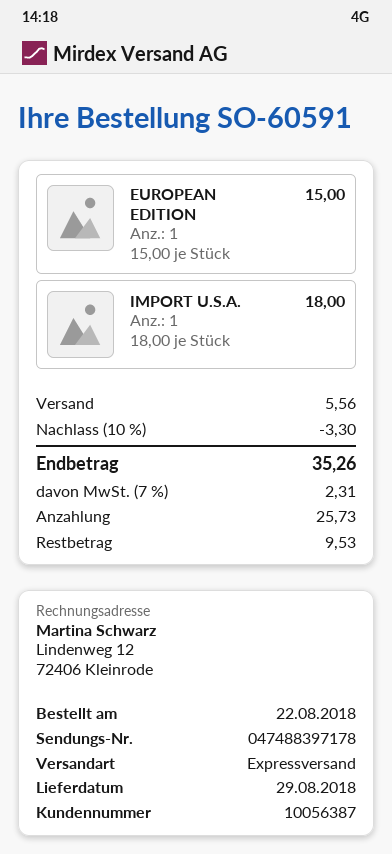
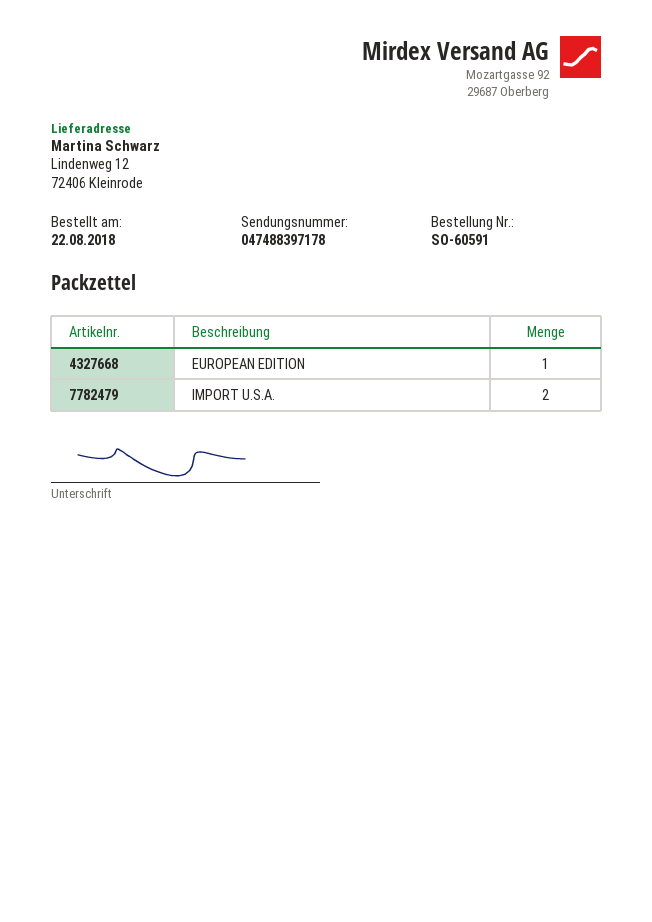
IMPORT U.S.A.: 1 -> 2

